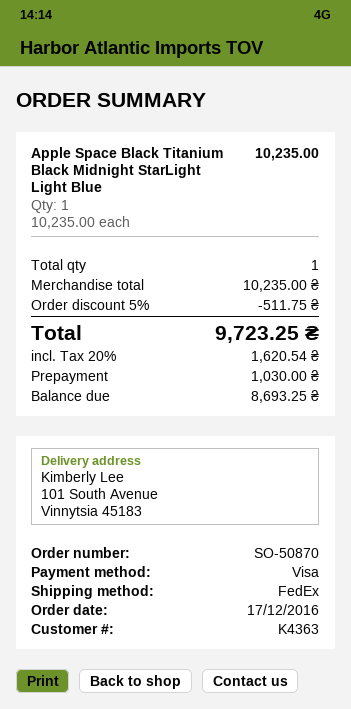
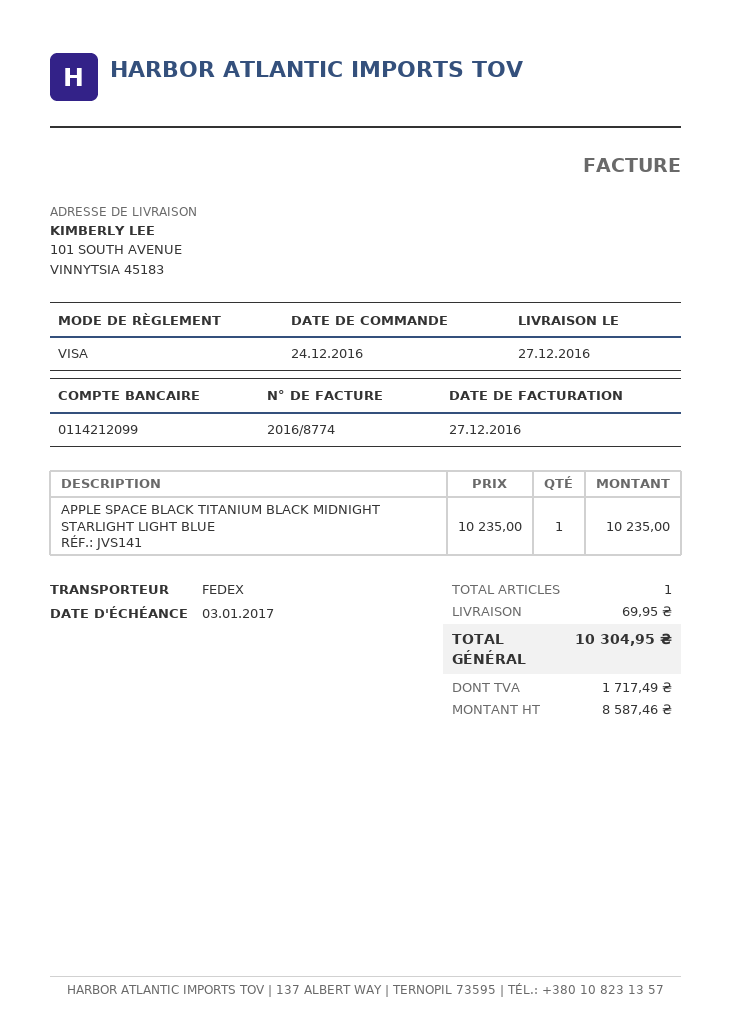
order date: 2016-12-17 -> 2016-12-24
discount: 5% = 511.75 -> none
shipping: none -> 69.95
tax: 1620.54 -> 1717.49
total: 9723.25 -> 10304.95

